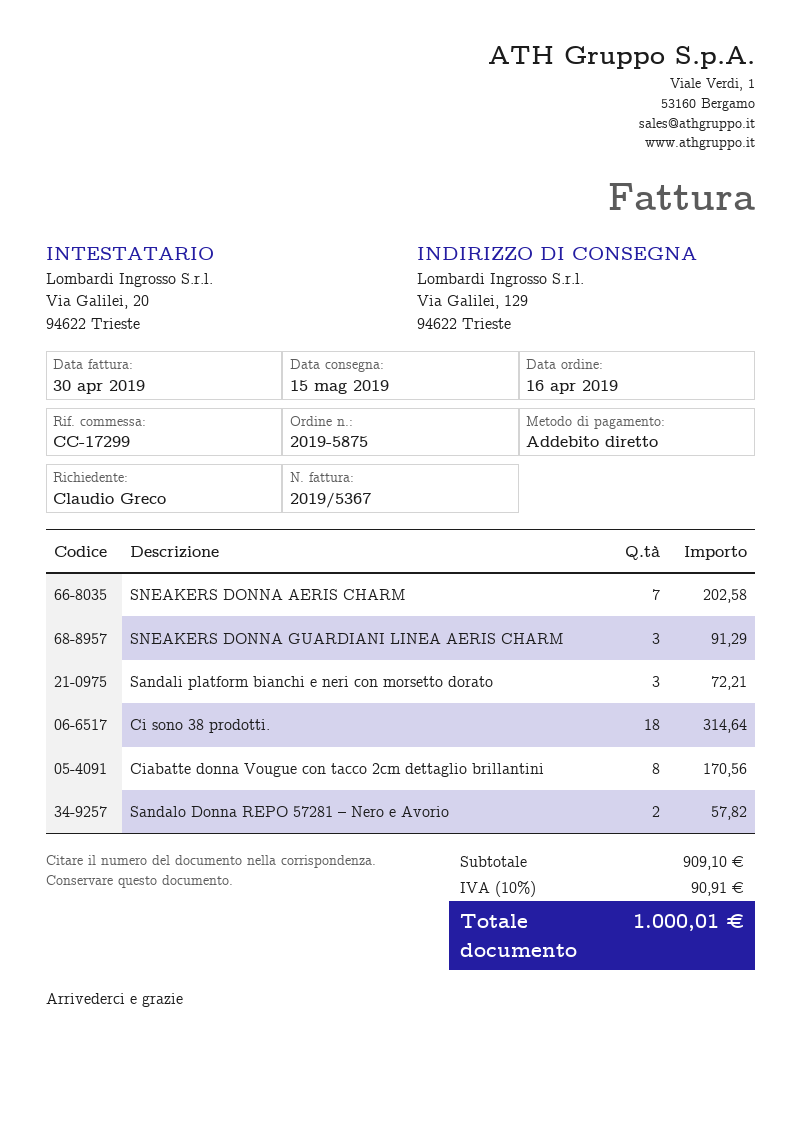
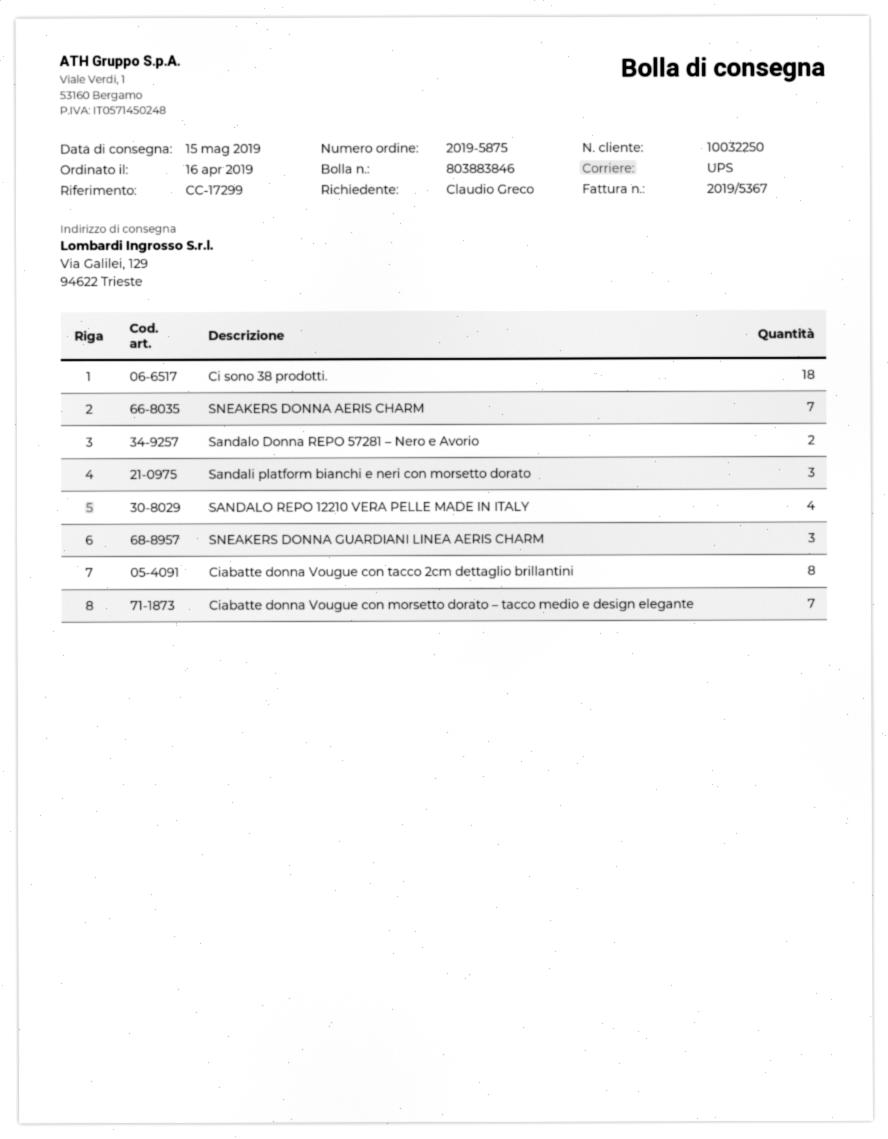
SANDALO REPO 12210 VERA PELLE MADE IN ITALY: none -> 4
Ciabatte donna Vougue con morsetto dorato – tacco medio e design elegante: none -> 7

